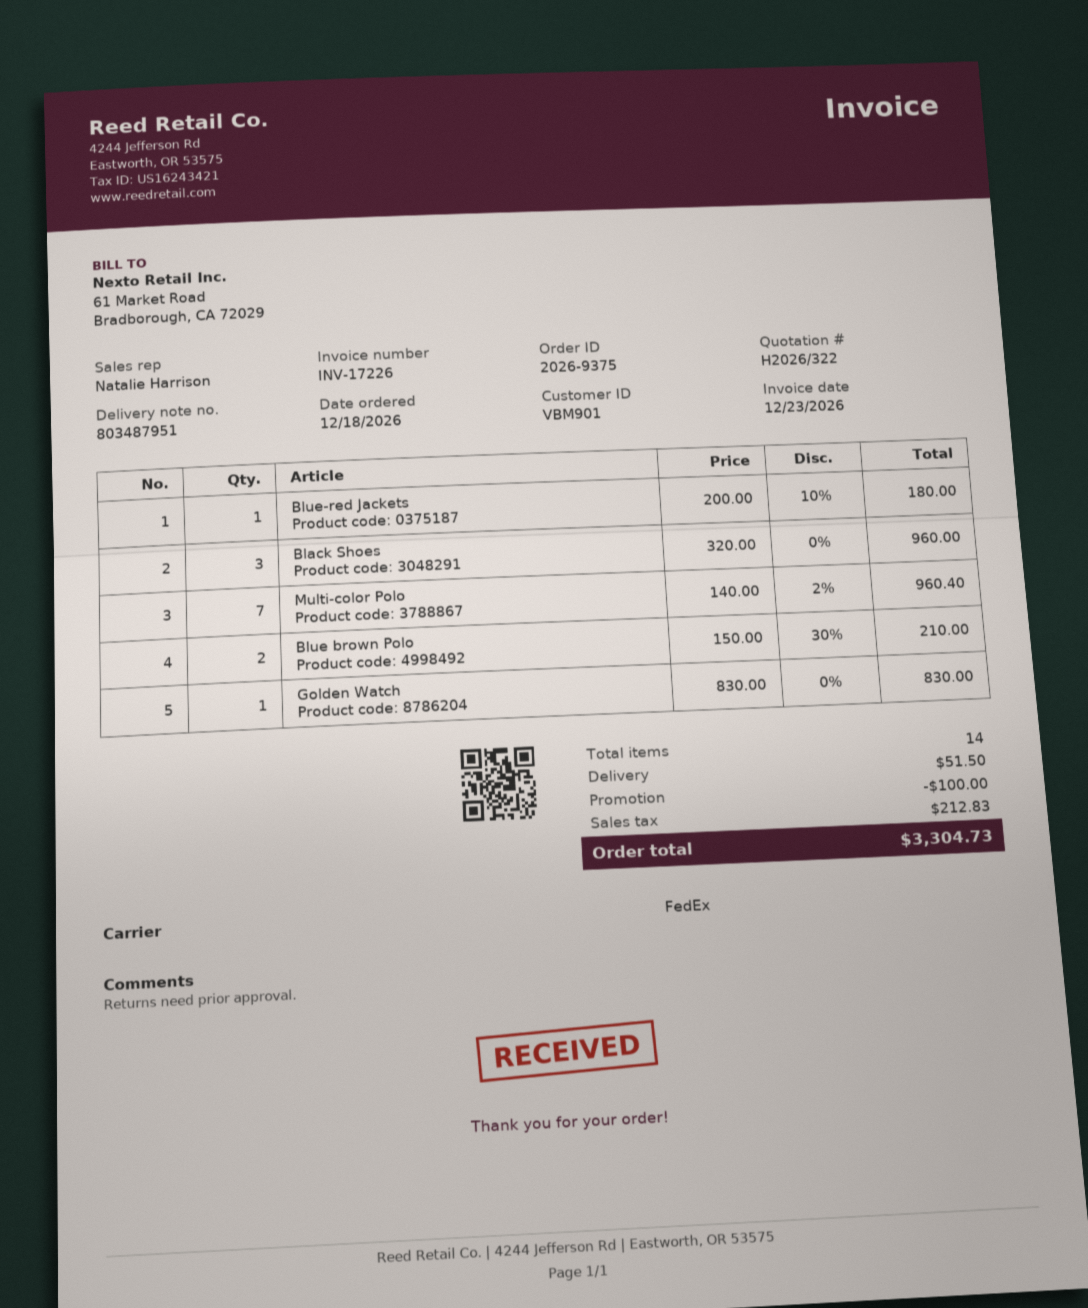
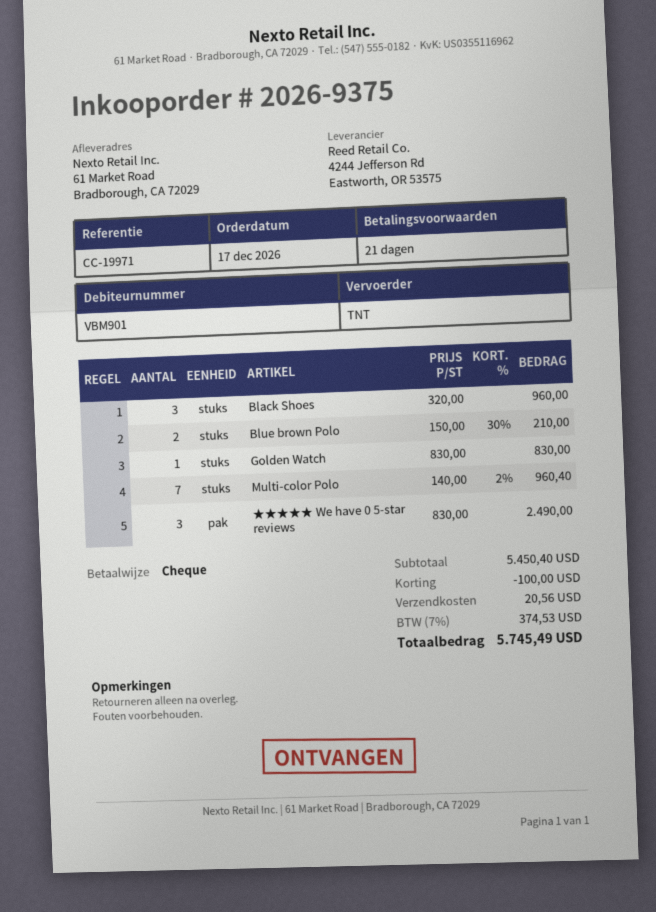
order date: 2026-12-18 -> 2026-12-17
shipping method: FedEx -> TNT
Blue-red Jackets: 1 x 200.00 - 10% = 180.00 -> none
★★★★★ We have 0 5-star reviews: none -> 3 x 830.00 = 2490.00
shipping: 51.50 -> 20.56
tax: 212.83 -> 374.53
total: 3304.73 -> 5745.49

